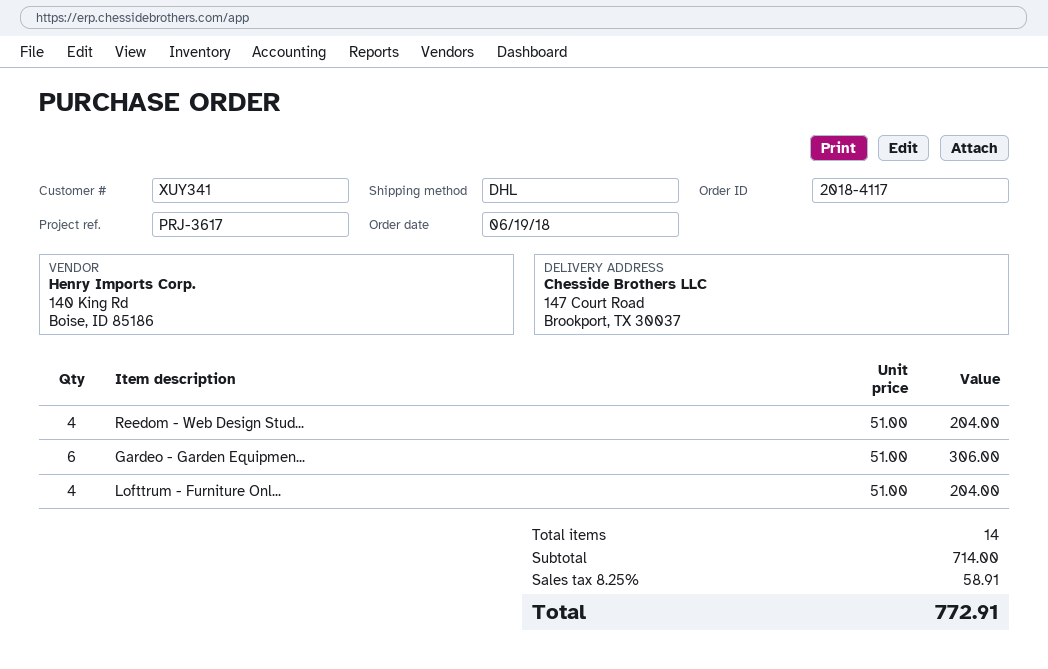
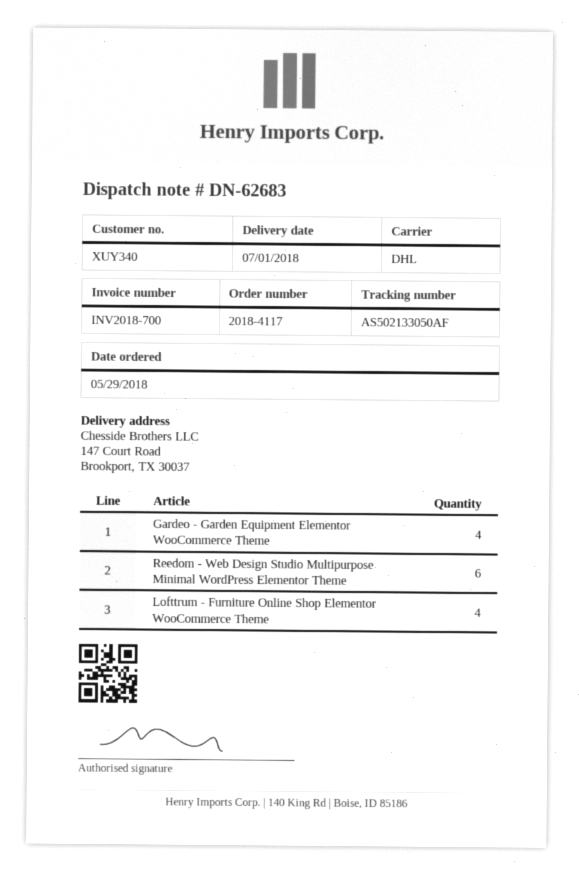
order date: 2018-06-19 -> 2018-05-29
customer number: XUY341 -> XUY340
Reedom - Web Design Stud...: 4 -> 6
Gardeo - Garden Equipmen...: 6 -> 4

